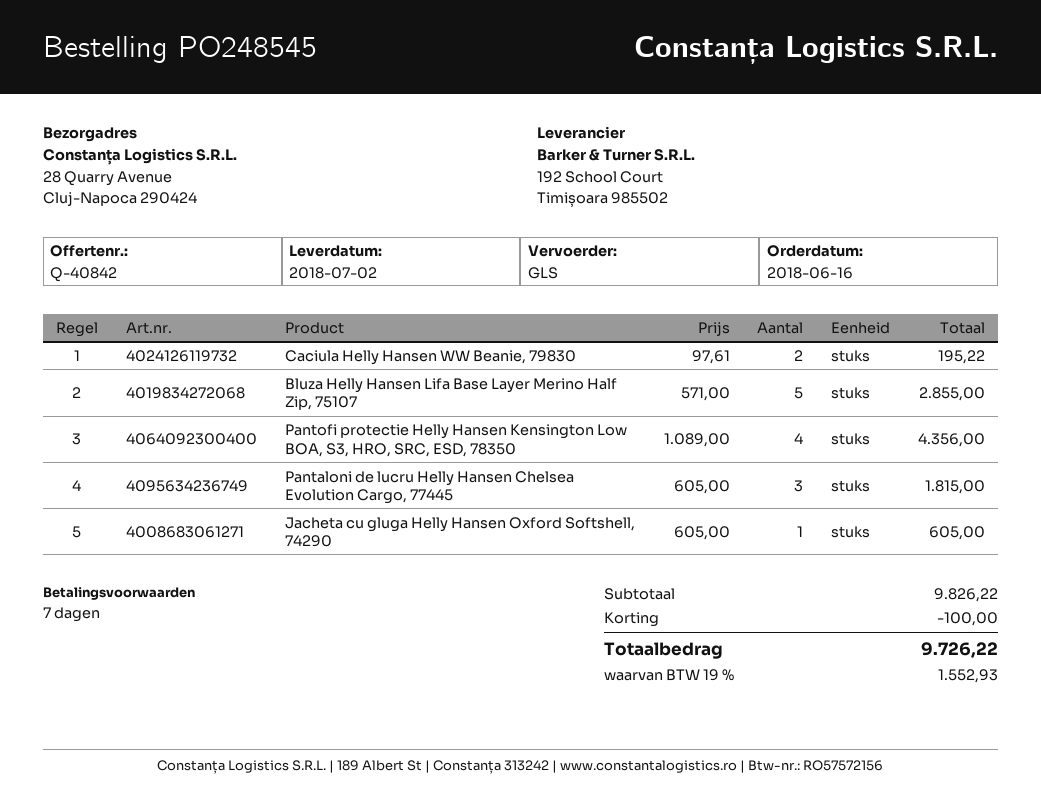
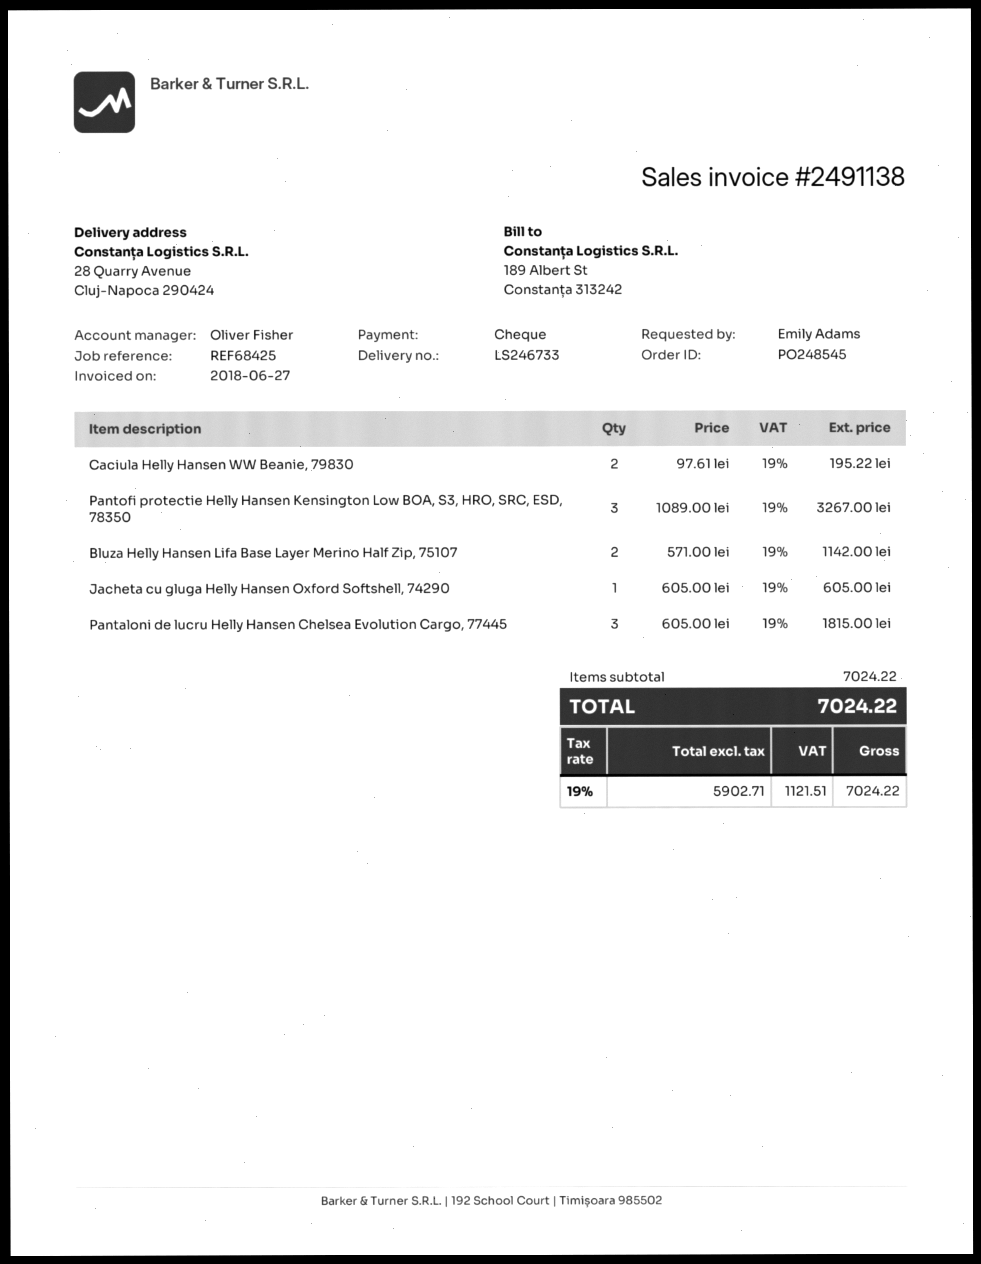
Bluza Helly Hansen Lifa Base Layer Merino Half Zip, 75107: 5 x 571.00 = 2855.00 -> 2 x 571.00 = 1142.00
Pantofi protectie Helly Hansen Kensington Low BOA, S3, HRO, SRC, ESD, 78350: 4 x 1089.00 = 4356.00 -> 3 x 1089.00 = 3267.00
subtotal: 9826.22 -> 7024.22
discount: 100.00 -> none
tax: 19% = 1552.93 -> 19% = 1121.51
total: 9726.22 -> 7024.22

